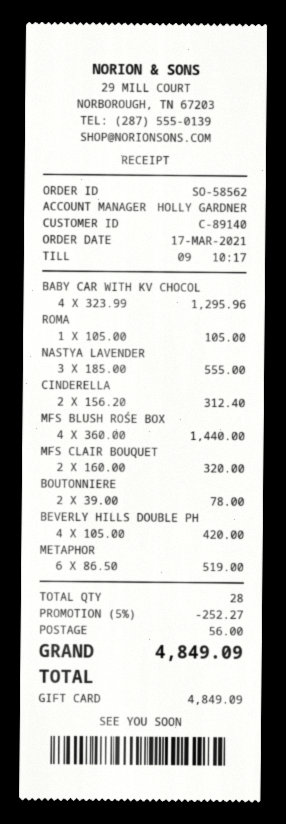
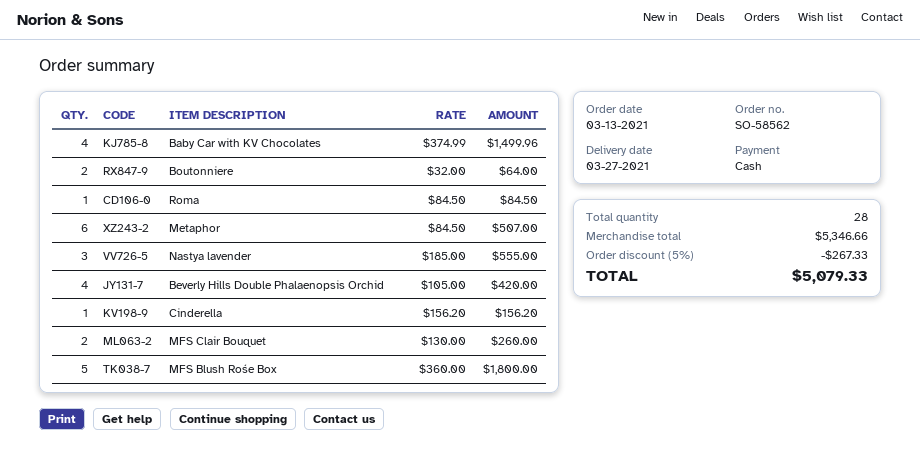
order date: 2021-03-17 -> 2021-03-13
payment method: gift card -> cash
BABY CAR WITH KV CHOCOL: 4 x 323.99 = 1295.96 -> 4 x 374.99 = 1499.96
ROMA: 1 x 105.00 = 105.00 -> 1 x 84.50 = 84.50
CINDERELLA: 2 x 156.20 = 312.40 -> 1 x 156.20 = 156.20
MFS BLUSH ROŚE BOX: 4 x 360.00 = 1440.00 -> 5 x 360.00 = 1800.00
MFS CLAIR BOUQUET: 2 x 160.00 = 320.00 -> 2 x 130.00 = 260.00
BOUTONNIERE: 2 x 39.00 = 78.00 -> 2 x 32.00 = 64.00
METAPHOR: 6 x 86.50 = 519.00 -> 6 x 84.50 = 507.00
discount: 5% = 252.27 -> 5% = 267.33
shipping: 56.00 -> none
total: 4849.09 -> 5079.33

